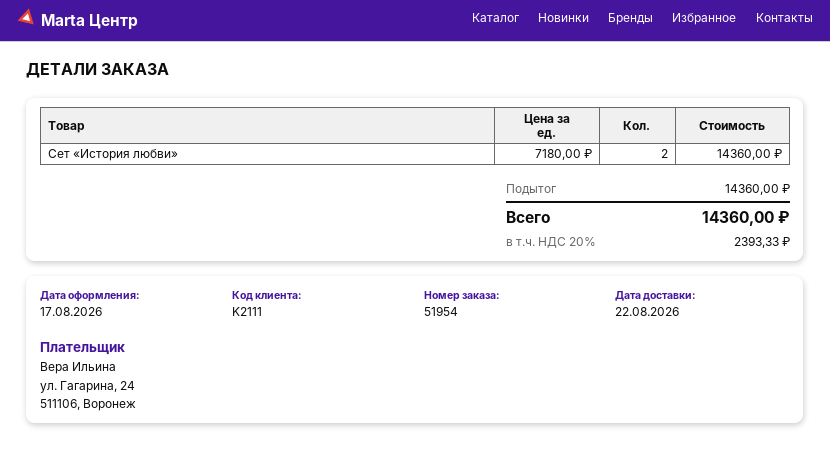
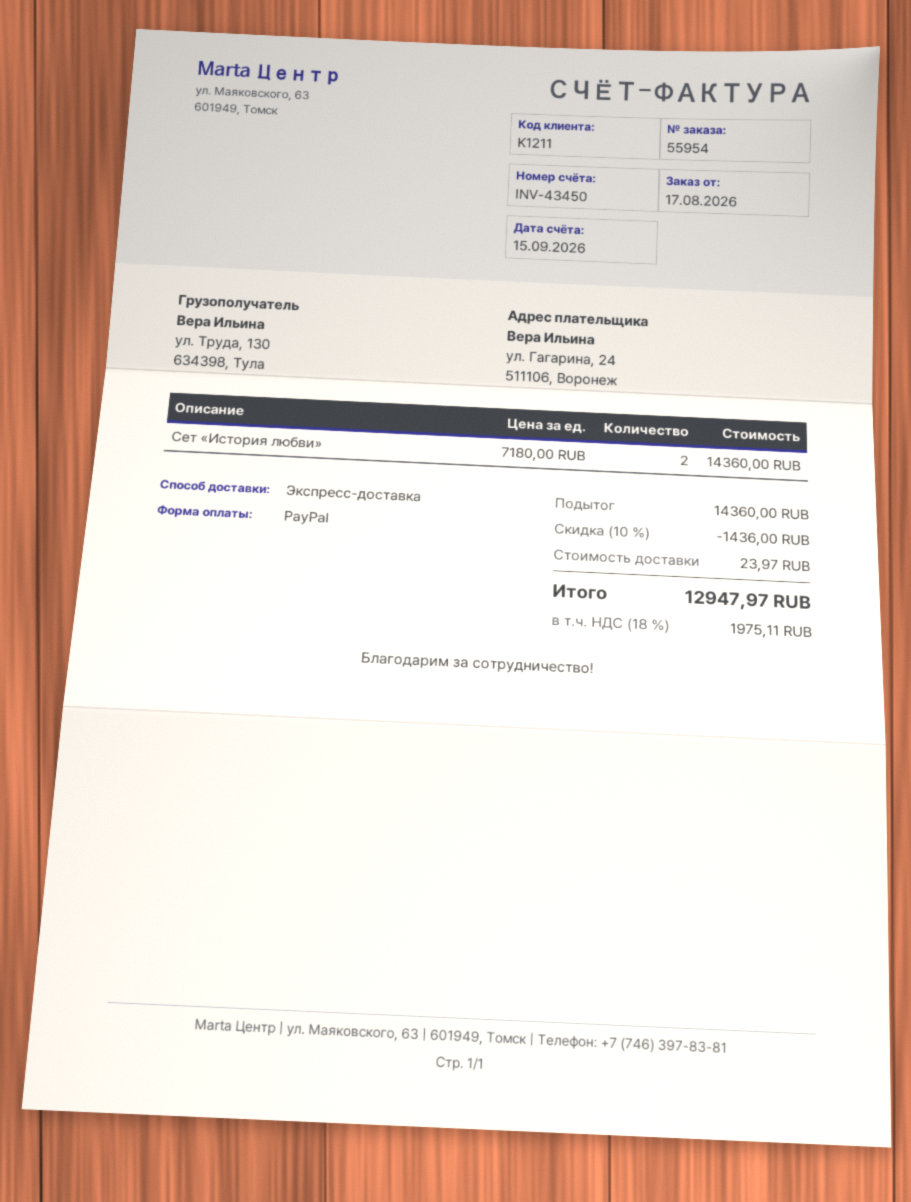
order number: 51954 -> 55954
customer number: K2111 -> K1211
discount: none -> 10% = 1436.00
shipping: none -> 23.97
tax: 20% = 2393.33 -> 18% = 1975.11
total: 14360.00 -> 12947.97

